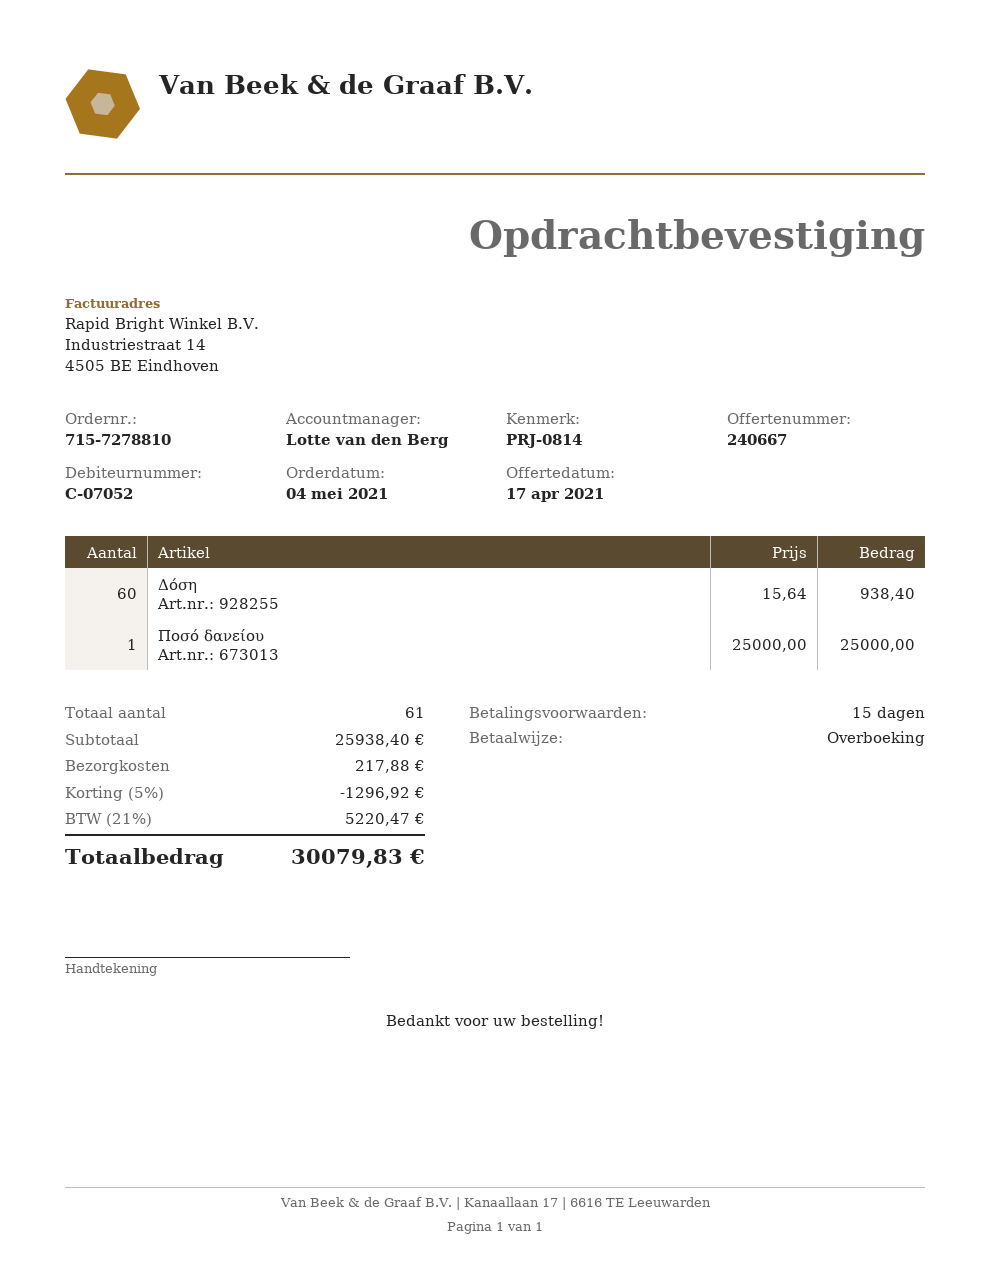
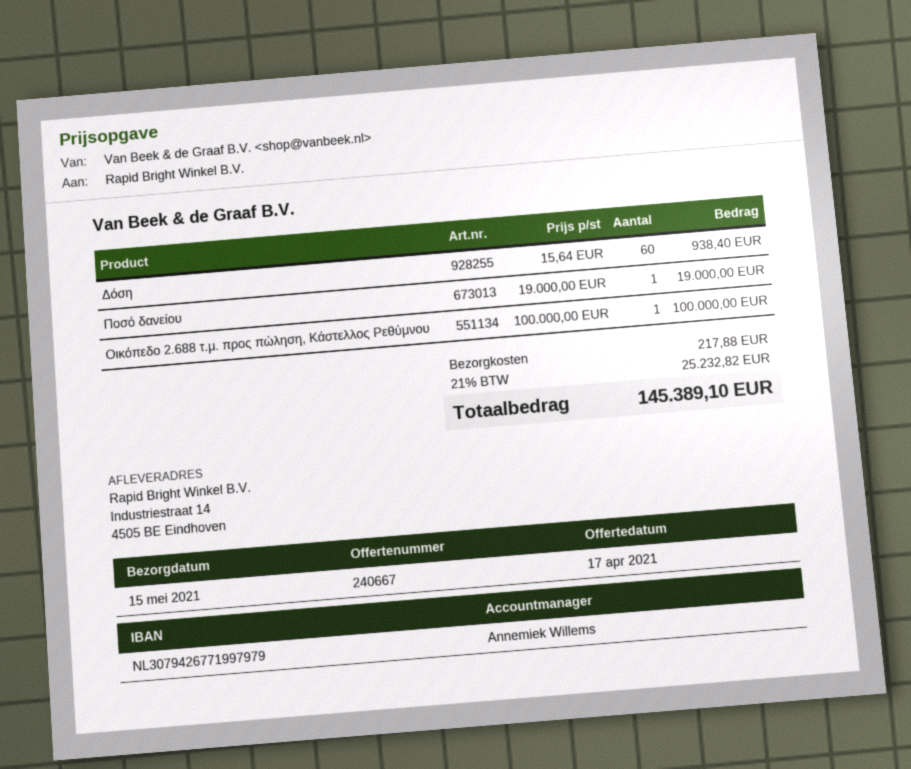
sales rep: Lotte van den Berg -> Annemiek Willems
Ποσό δανείου: 1 x 25000.00 = 25000.00 -> 1 x 19000.00 = 19000.00
Οικόπεδο 2.688 τ.μ. προς πώληση, Κάστελλος Ρεθύμνου: none -> 1 x 100000.00 = 100000.00
discount: 5% = 1296.92 -> none
tax: 21% = 5220.47 -> 21% = 25232.82
total: 30079.83 -> 145389.10

